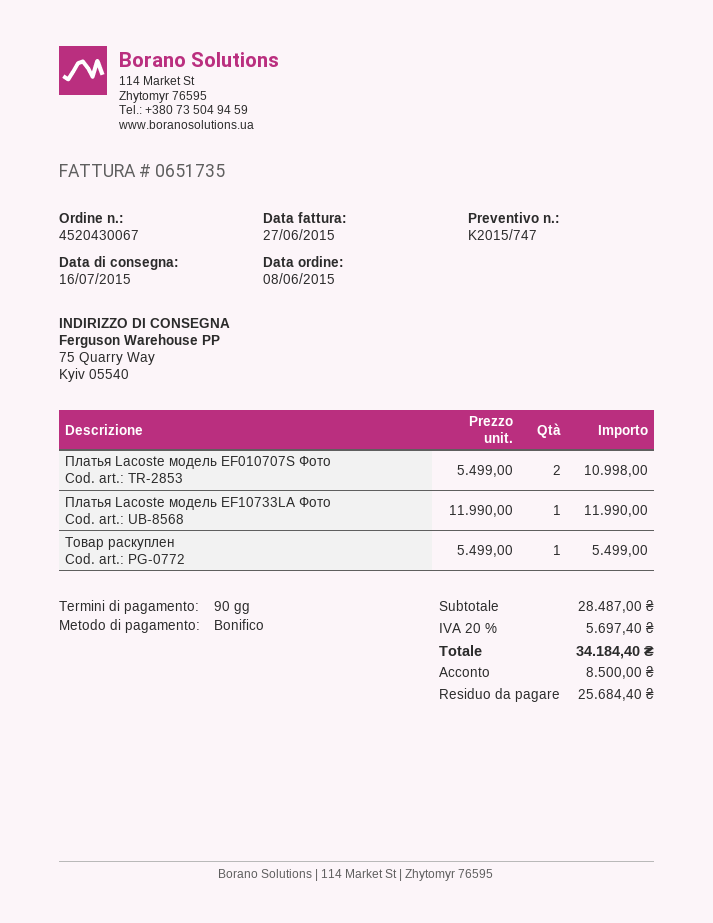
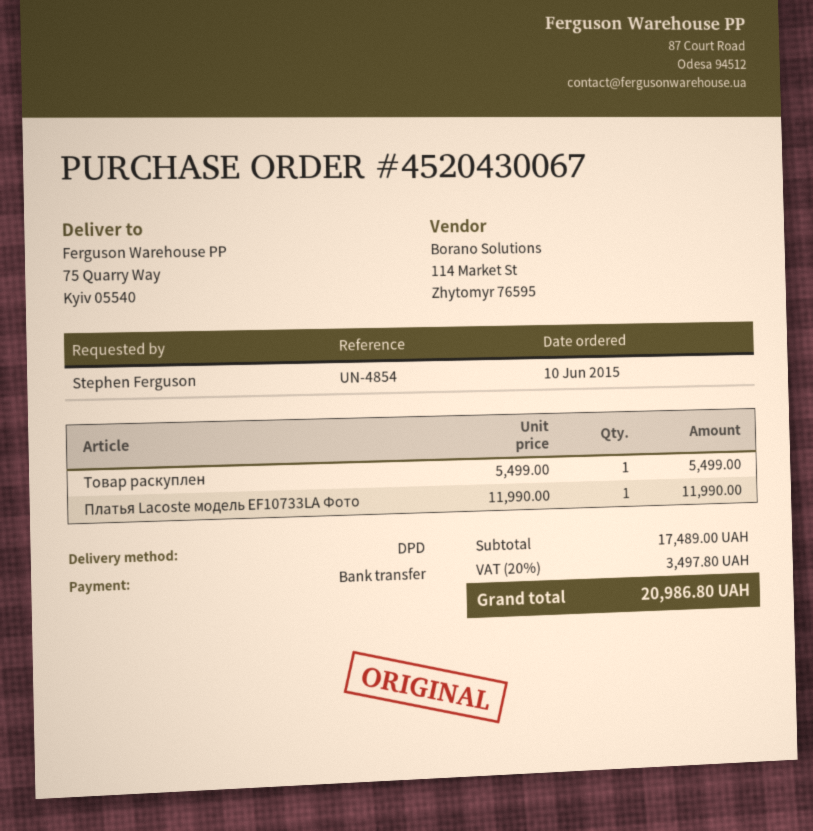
order date: 2015-06-08 -> 2015-06-10
Платья Lacoste модель EF010707S Фото: 2 x 5499.00 = 10998.00 -> none
subtotal: 28487.00 -> 17489.00
tax: 20% = 5697.40 -> 20% = 3497.80
total: 34184.40 -> 20986.80

